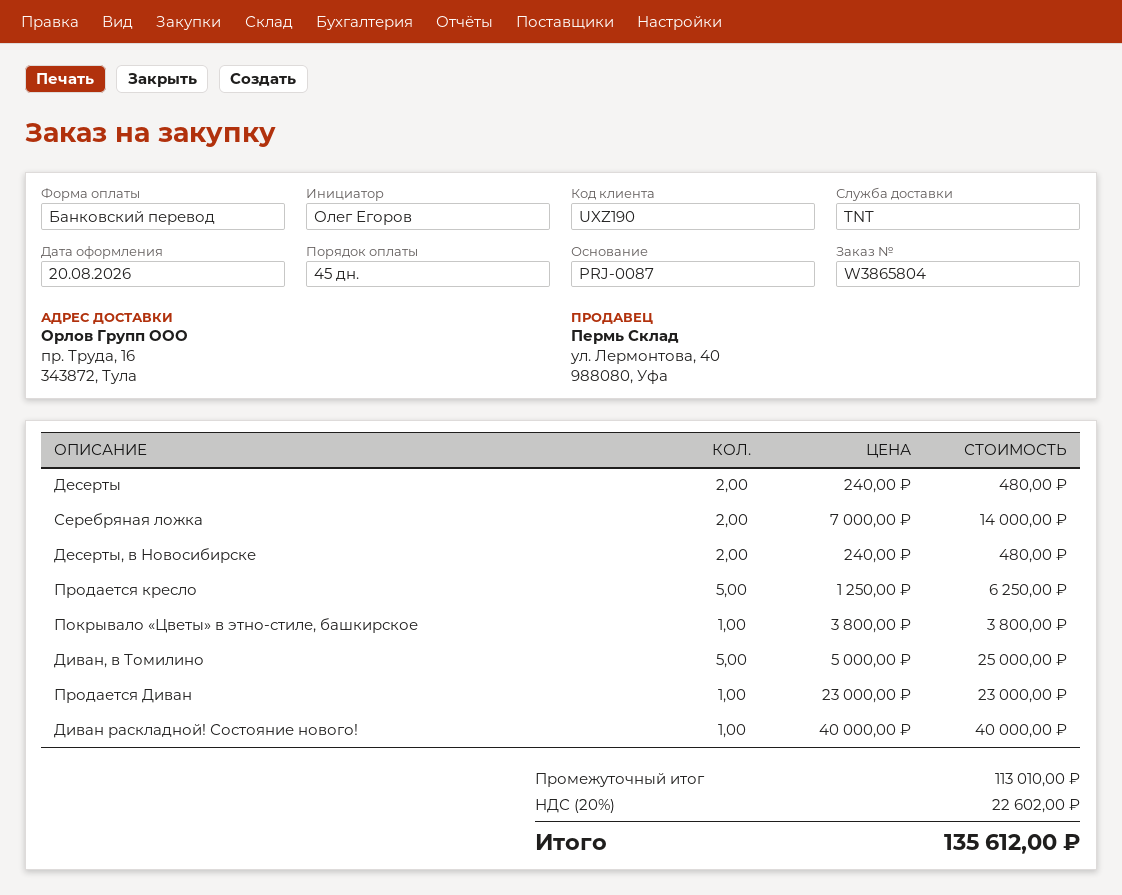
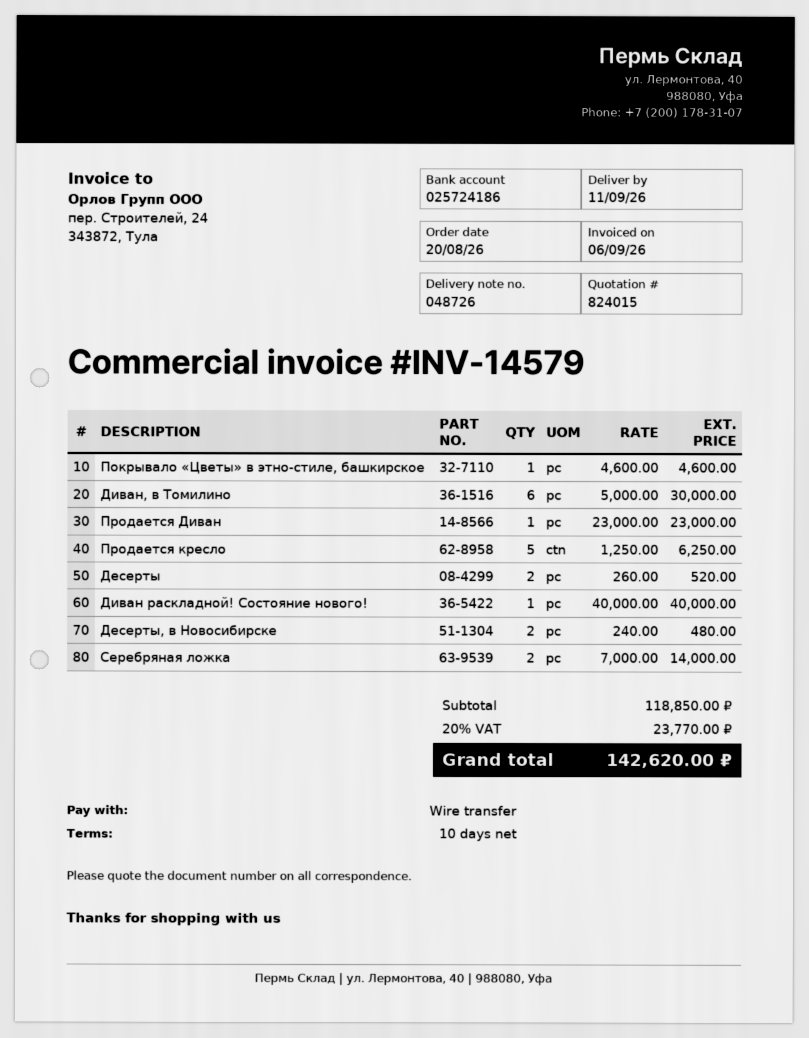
payment terms: 45 days -> 10 days
Десерты: 2 x 240.00 = 480.00 -> 2 x 260.00 = 520.00
Покрывало «Цветы» в этно-стиле, башкирское: 1 x 3800.00 = 3800.00 -> 1 x 4600.00 = 4600.00
Диван, в Томилино: 5 x 5000.00 = 25000.00 -> 6 x 5000.00 = 30000.00
subtotal: 113010.00 -> 118850.00
tax: 20% = 22602.00 -> 20% = 23770.00
total: 135612.00 -> 142620.00

